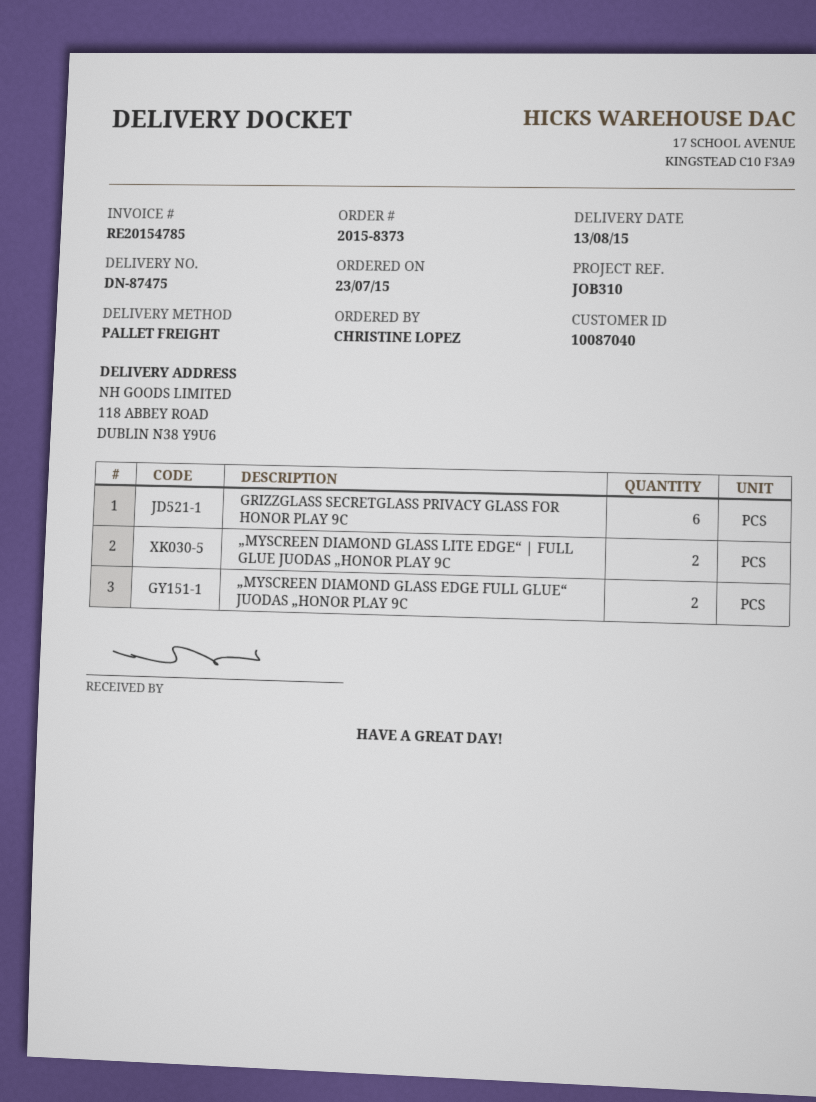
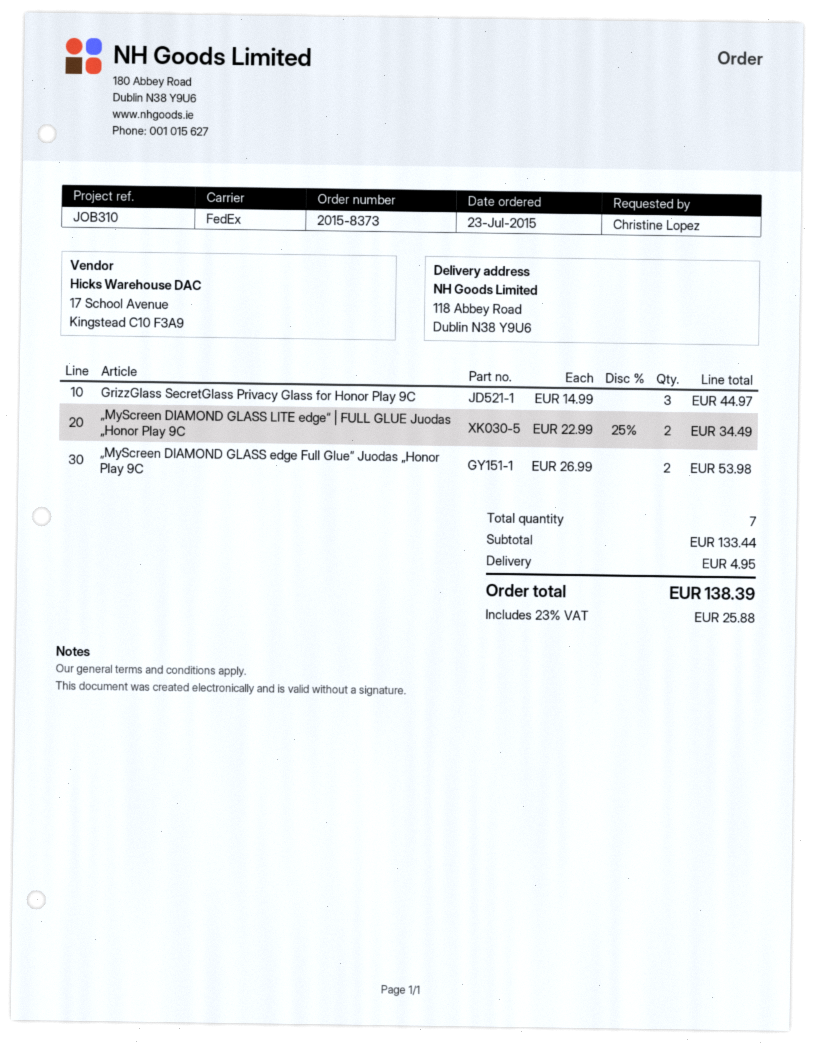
shipping method: pallet freight -> FedEx
GRIZZGLASS SECRETGLASS PRIVACY GLASS FOR HONOR PLAY 9C: 6 -> 3

